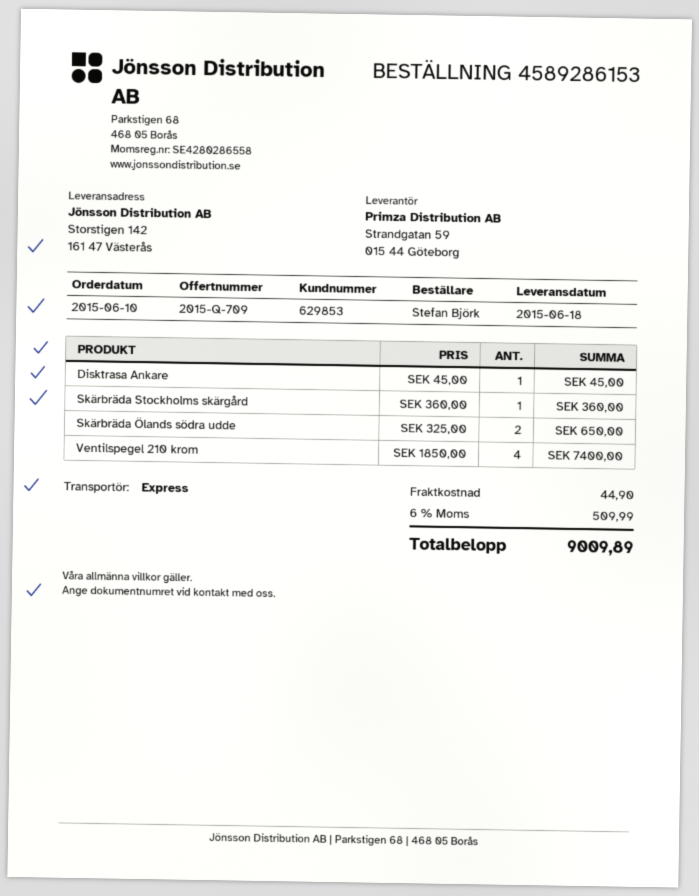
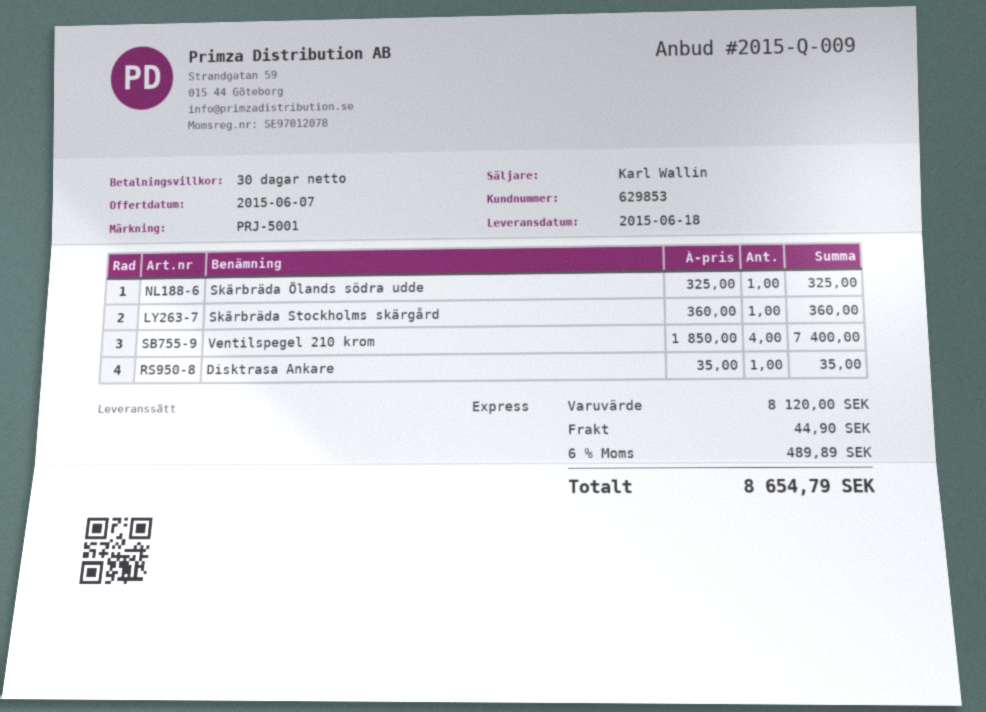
quote number: 2015-Q-709 -> 2015-Q-009
Disktrasa Ankare: 1 x 45.00 = 45.00 -> 1 x 35.00 = 35.00
Skärbräda Ölands södra udde: 2 x 325.00 = 650.00 -> 1 x 325.00 = 325.00
tax: 6% = 509.99 -> 6% = 489.89
total: 9009.89 -> 8654.79

